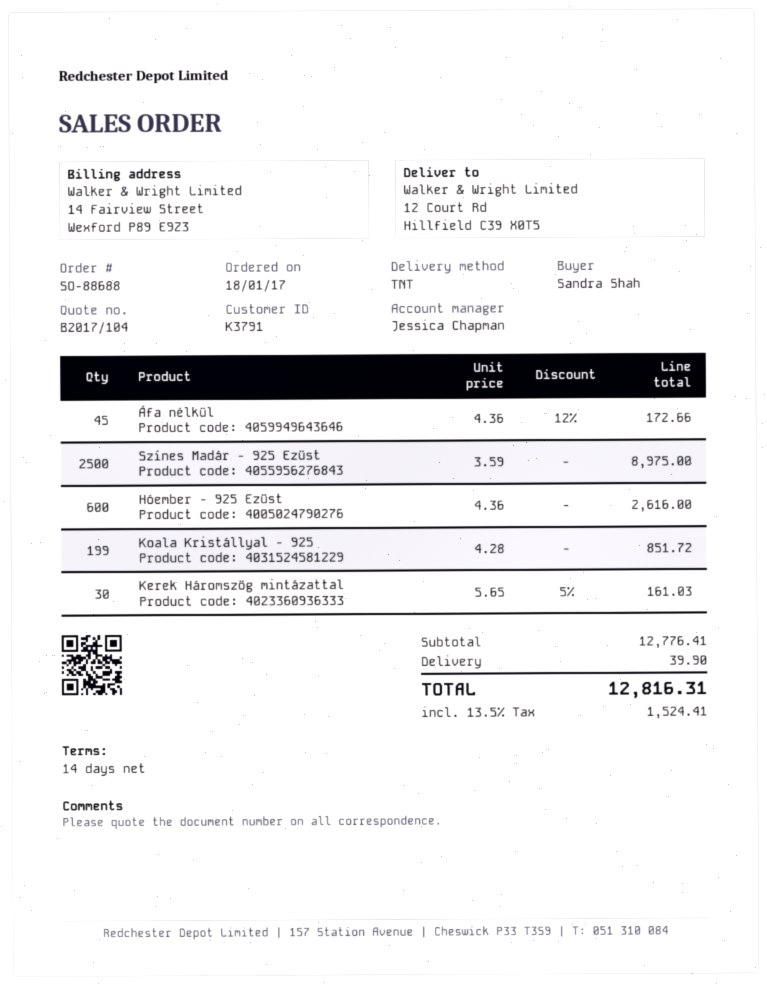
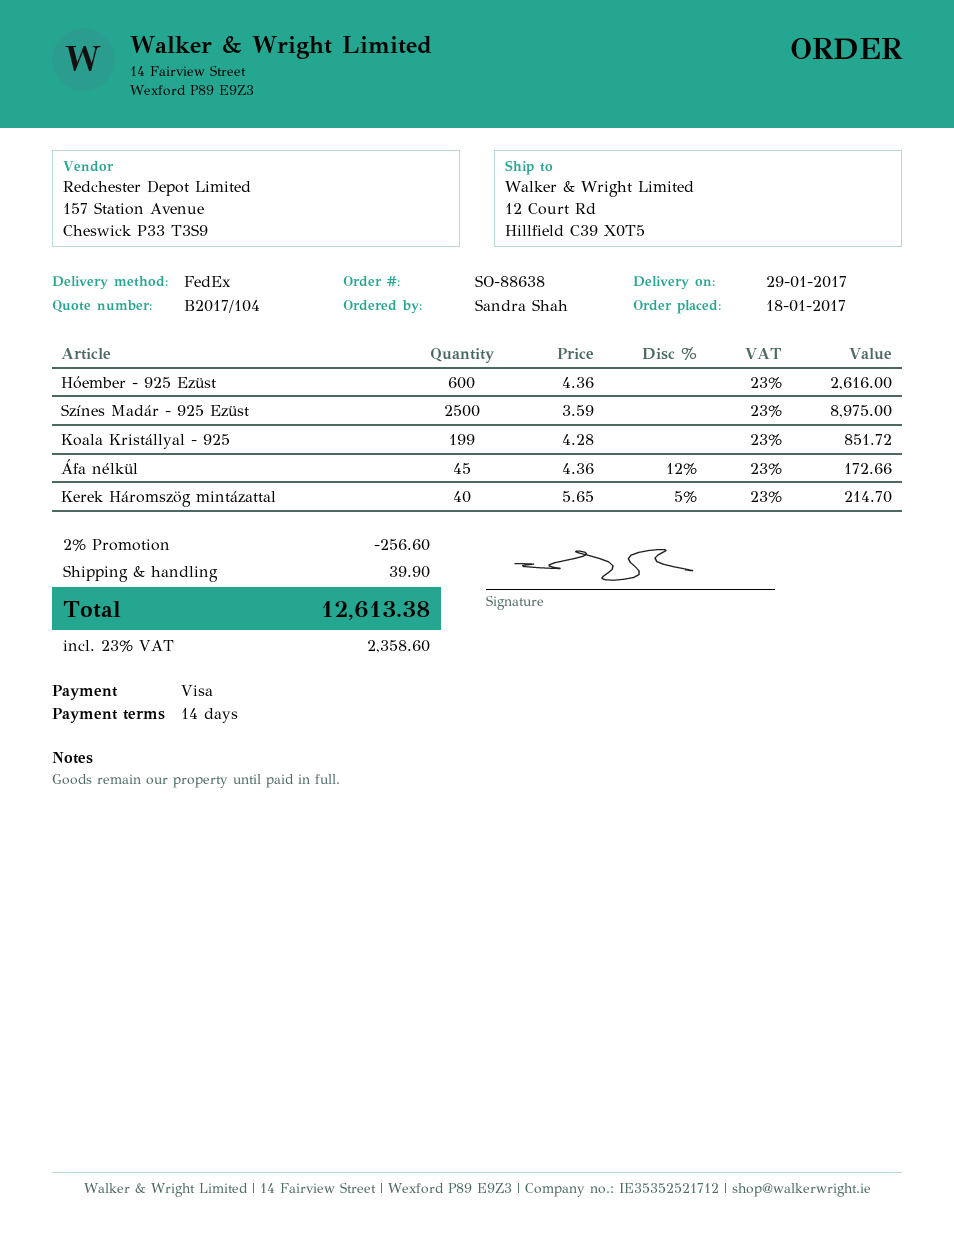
order number: SO-88688 -> SO-88638
shipping method: TNT -> FedEx
Kerek Háromszög mintázattal: 30 x 5.65 - 5% = 161.03 -> 40 x 5.65 - 5% = 214.70
discount: none -> 2% = 256.60
tax: 13.5% = 1524.41 -> 23% = 2358.60
total: 12816.31 -> 12613.38

